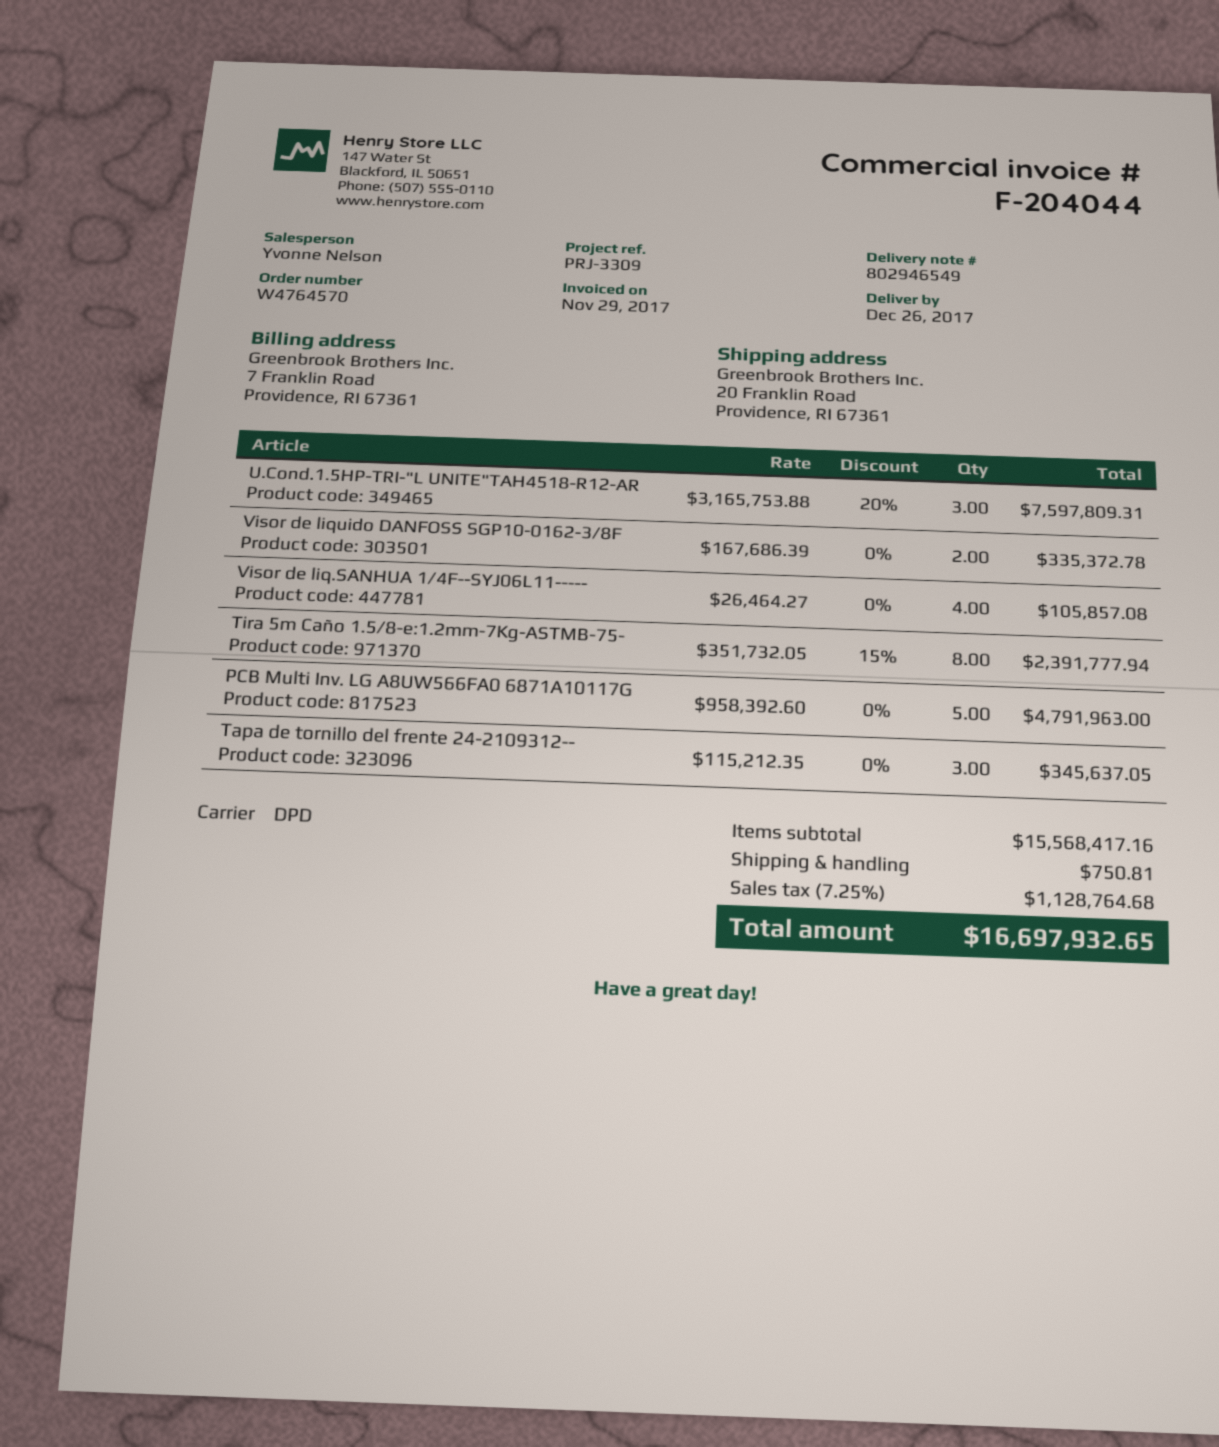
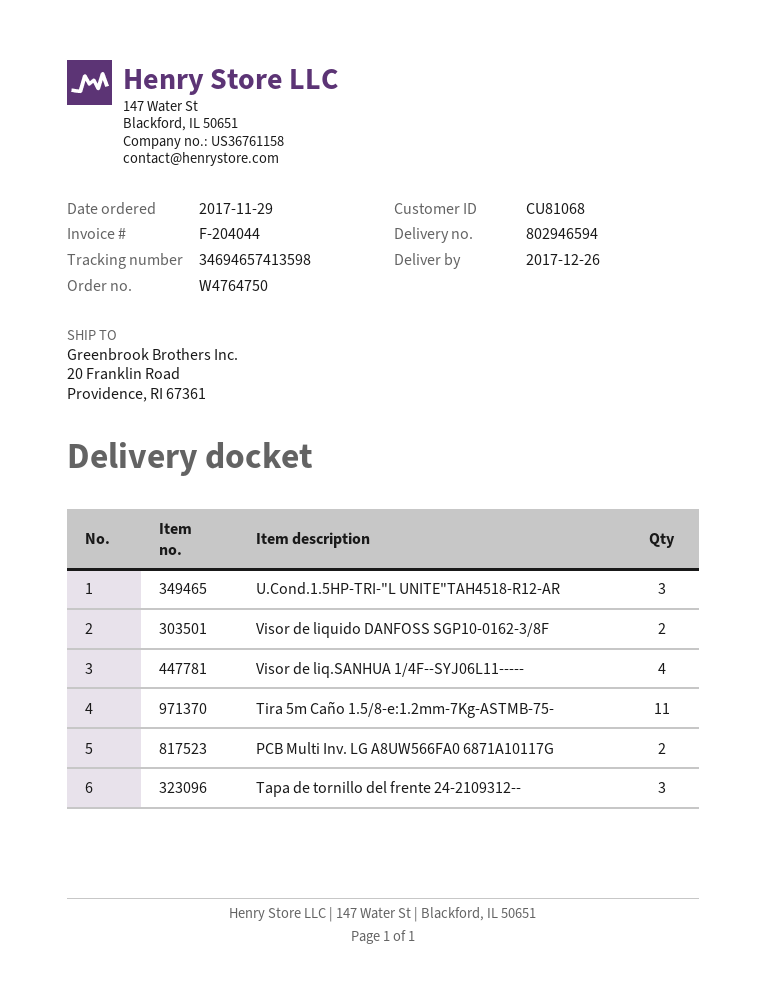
order number: W4764570 -> W4764750
delivery note number: 802946549 -> 802946594
Tira 5m Caño 1.5/8-e:1.2mm-7Kg-ASTMB-75-: 8 -> 11
PCB Multi Inv. LG A8UW566FA0 6871A10117G: 5 -> 2

